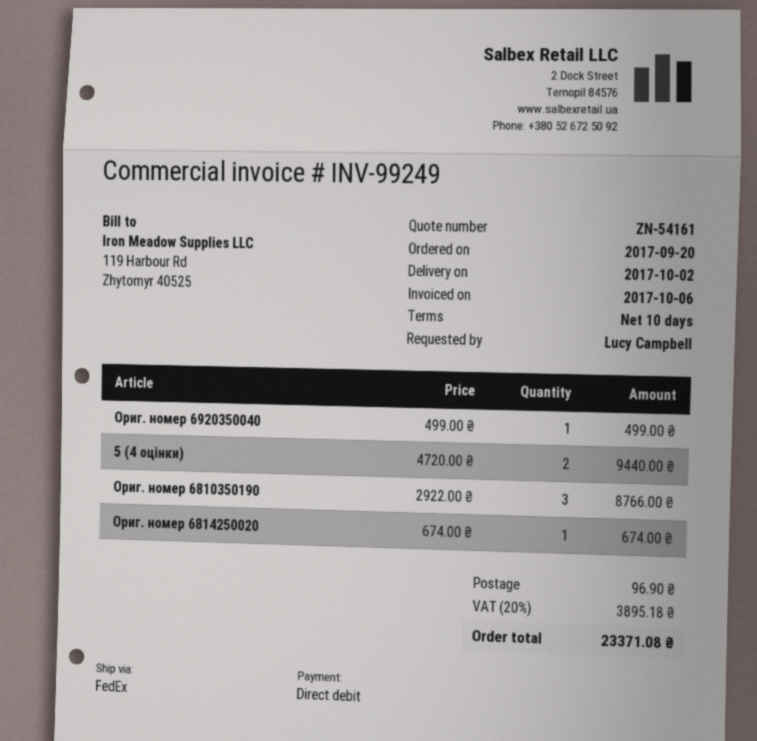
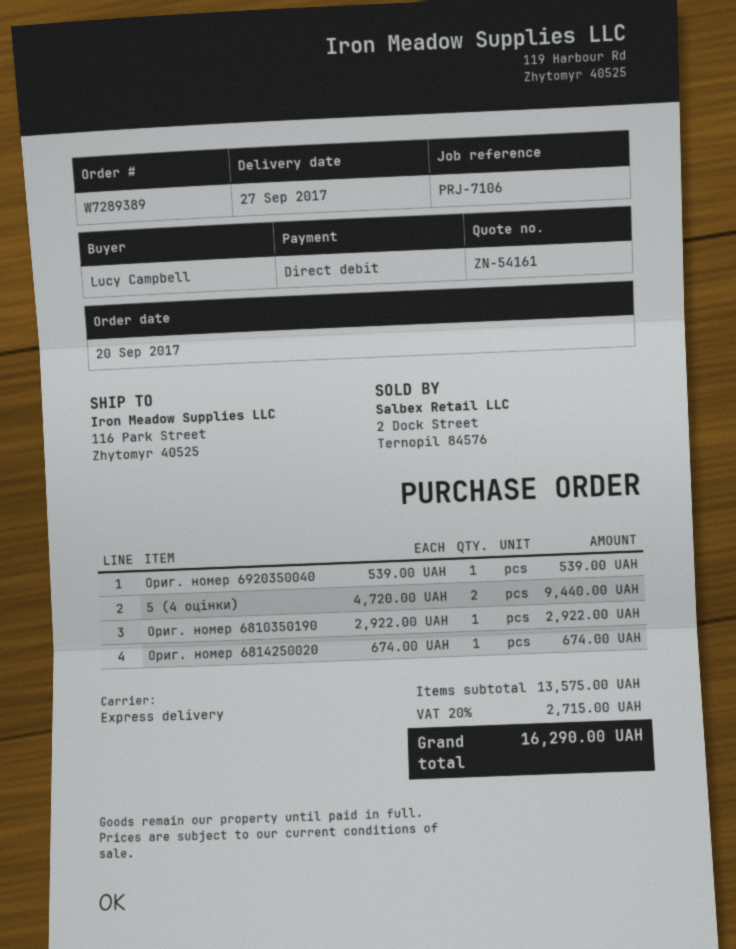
delivery date: 2017-10-02 -> 2017-09-27
shipping method: FedEx -> express
Ориг. номер 6920350040: 1 x 499.00 = 499.00 -> 1 x 539.00 = 539.00
Ориг. номер 6810350190: 3 x 2922.00 = 8766.00 -> 1 x 2922.00 = 2922.00
shipping: 96.90 -> none
tax: 20% = 3895.18 -> 20% = 2715.00
total: 23371.08 -> 16290.00

